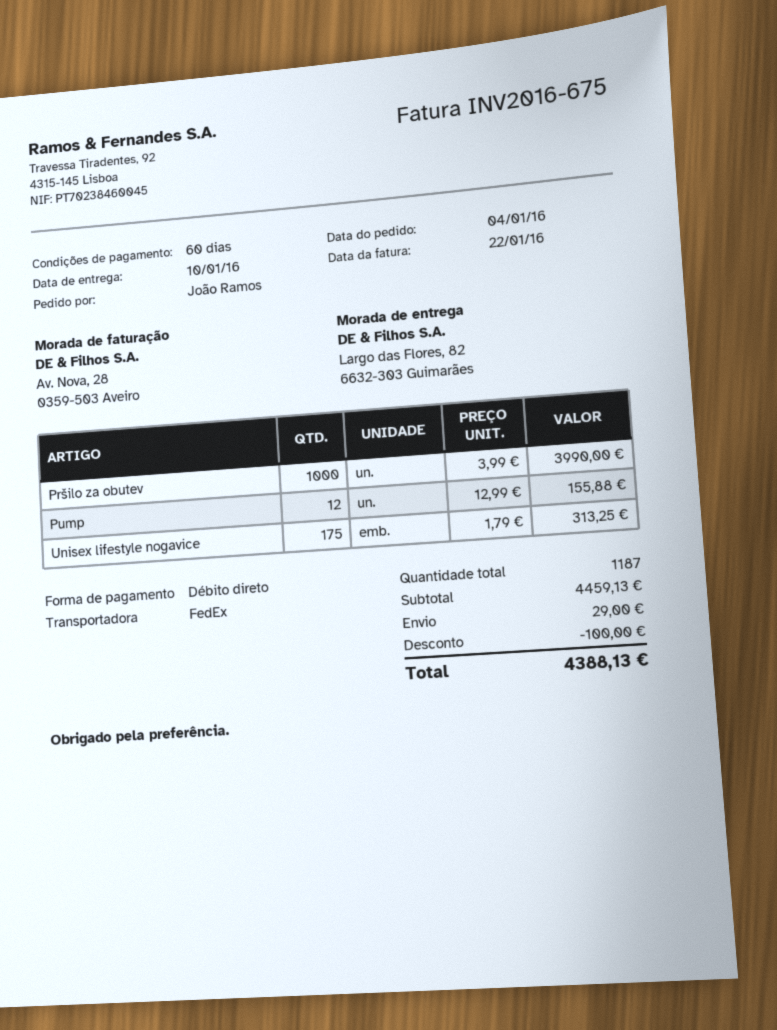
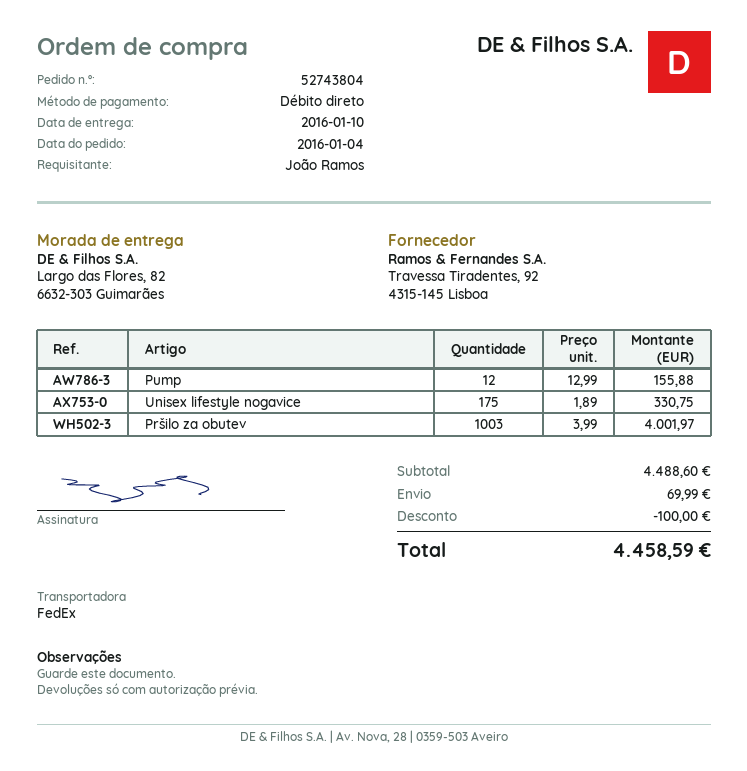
Pršilo za obutev: 1000 x 3.99 = 3990.00 -> 1003 x 3.99 = 4001.97
Unisex lifestyle nogavice: 175 x 1.79 = 313.25 -> 175 x 1.89 = 330.75
subtotal: 4459.13 -> 4488.60
shipping: 29.00 -> 69.99
total: 4388.13 -> 4458.59

